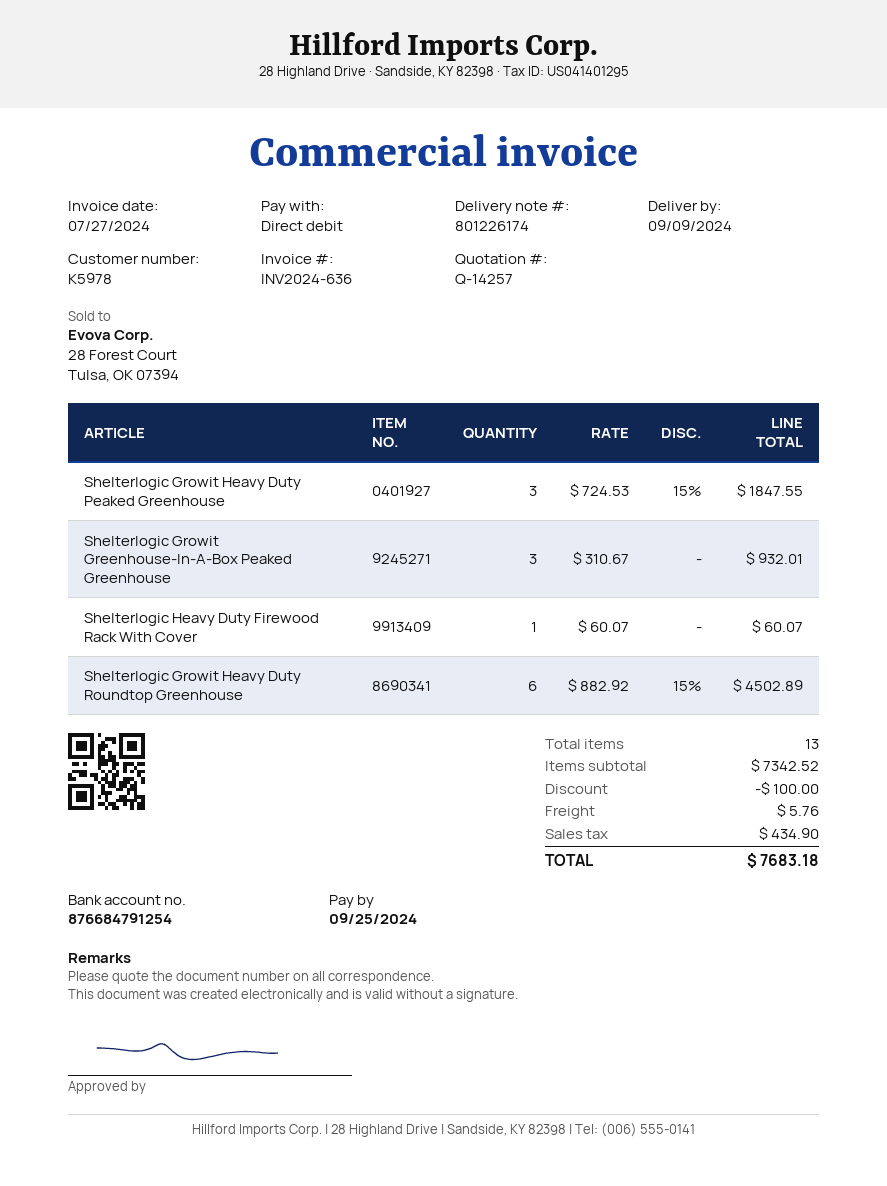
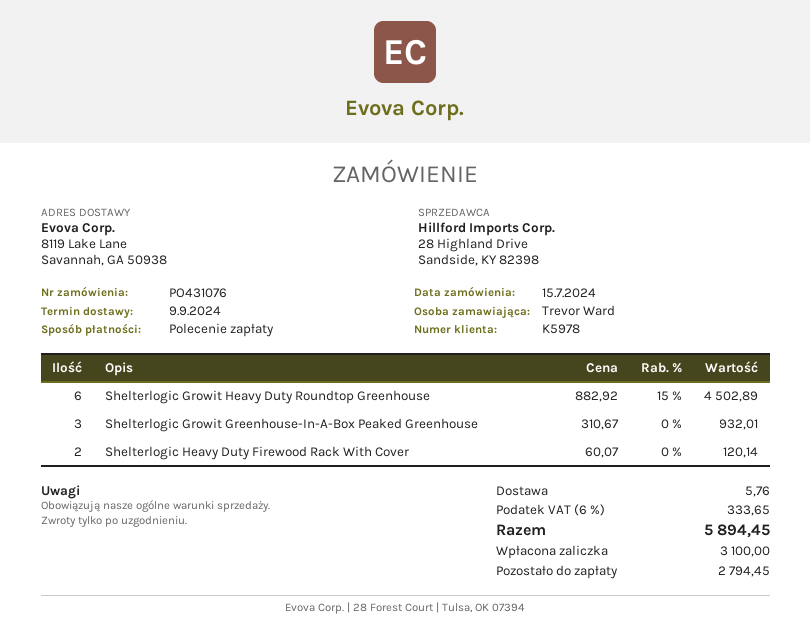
Shelterlogic Growit Heavy Duty Peaked Greenhouse: 3 x 724.53 - 15% = 1847.55 -> none
Shelterlogic Heavy Duty Firewood Rack With Cover: 1 x 60.07 = 60.07 -> 2 x 60.07 = 120.14
discount: 100.00 -> none
tax: 434.90 -> 333.65
total: 7683.18 -> 5894.45

